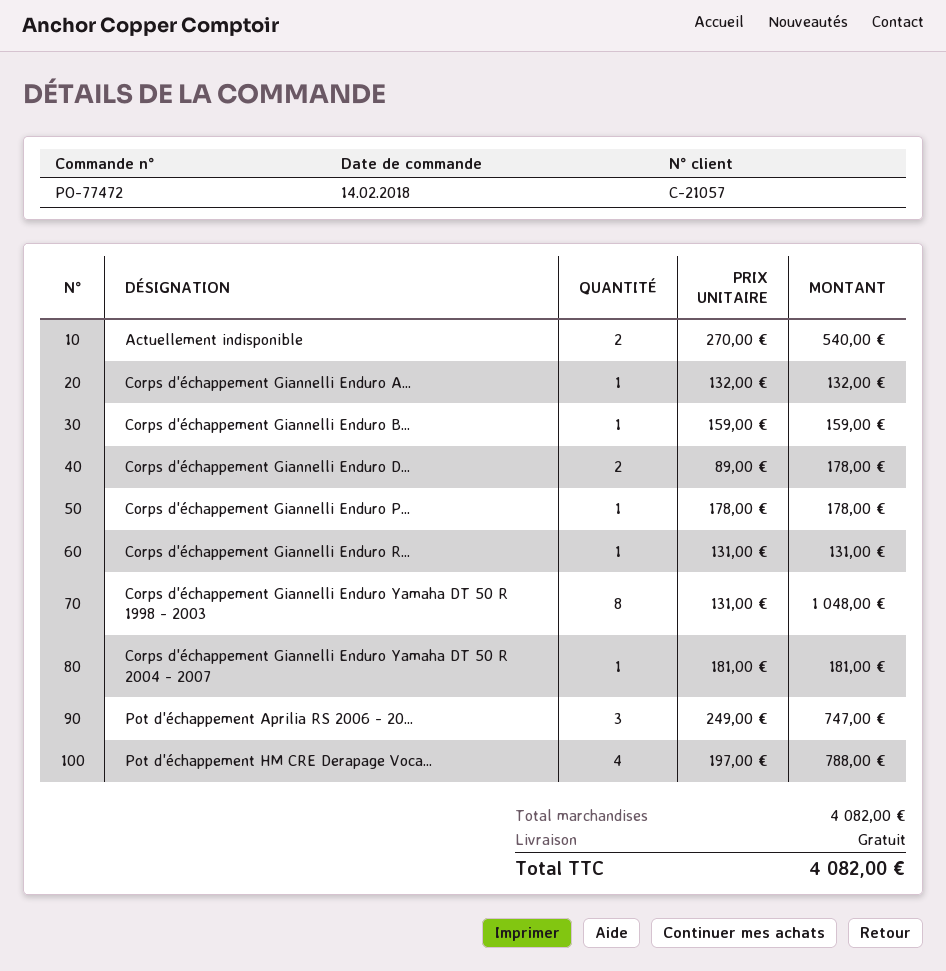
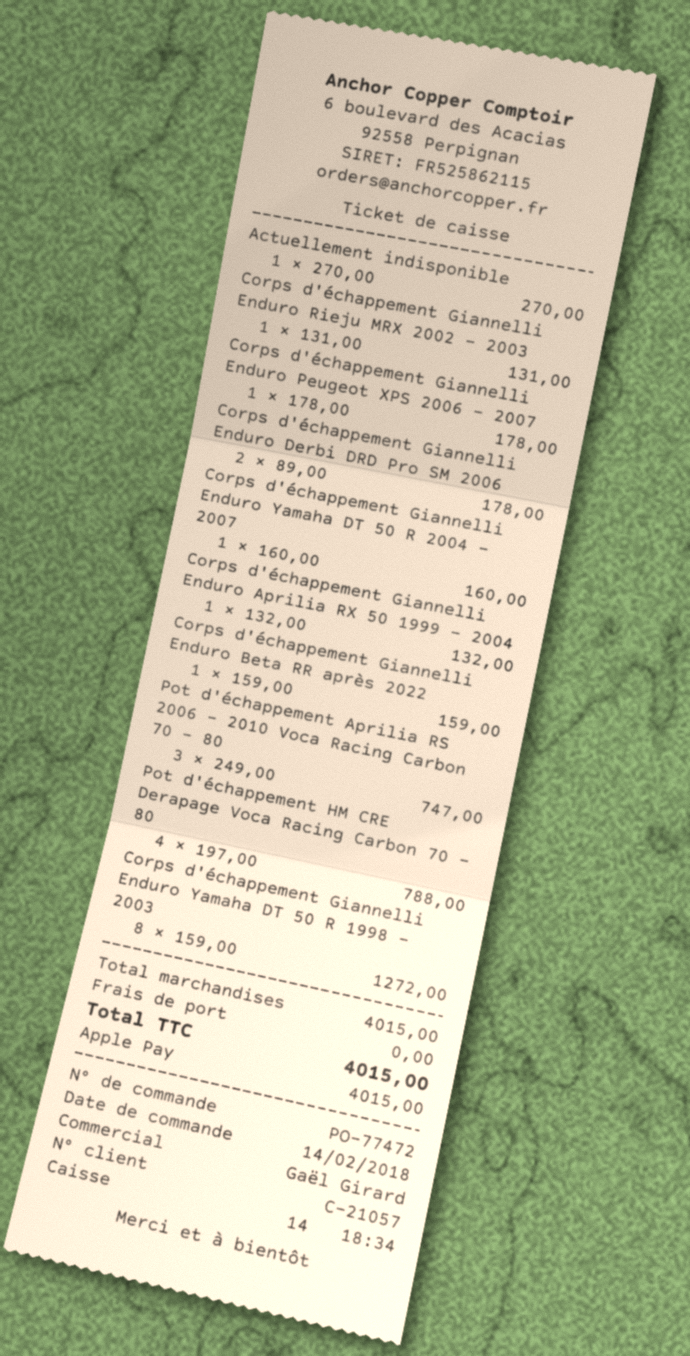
Actuellement indisponible: 2 x 270.00 = 540.00 -> 1 x 270.00 = 270.00
Corps d'échappement Giannelli Enduro Yamaha DT 50 R 1998 - 2003: 8 x 131.00 = 1048.00 -> 8 x 159.00 = 1272.00
Corps d'échappement Giannelli Enduro Yamaha DT 50 R 2004 - 2007: 1 x 181.00 = 181.00 -> 1 x 160.00 = 160.00
subtotal: 4082.00 -> 4015.00
total: 4082.00 -> 4015.00

